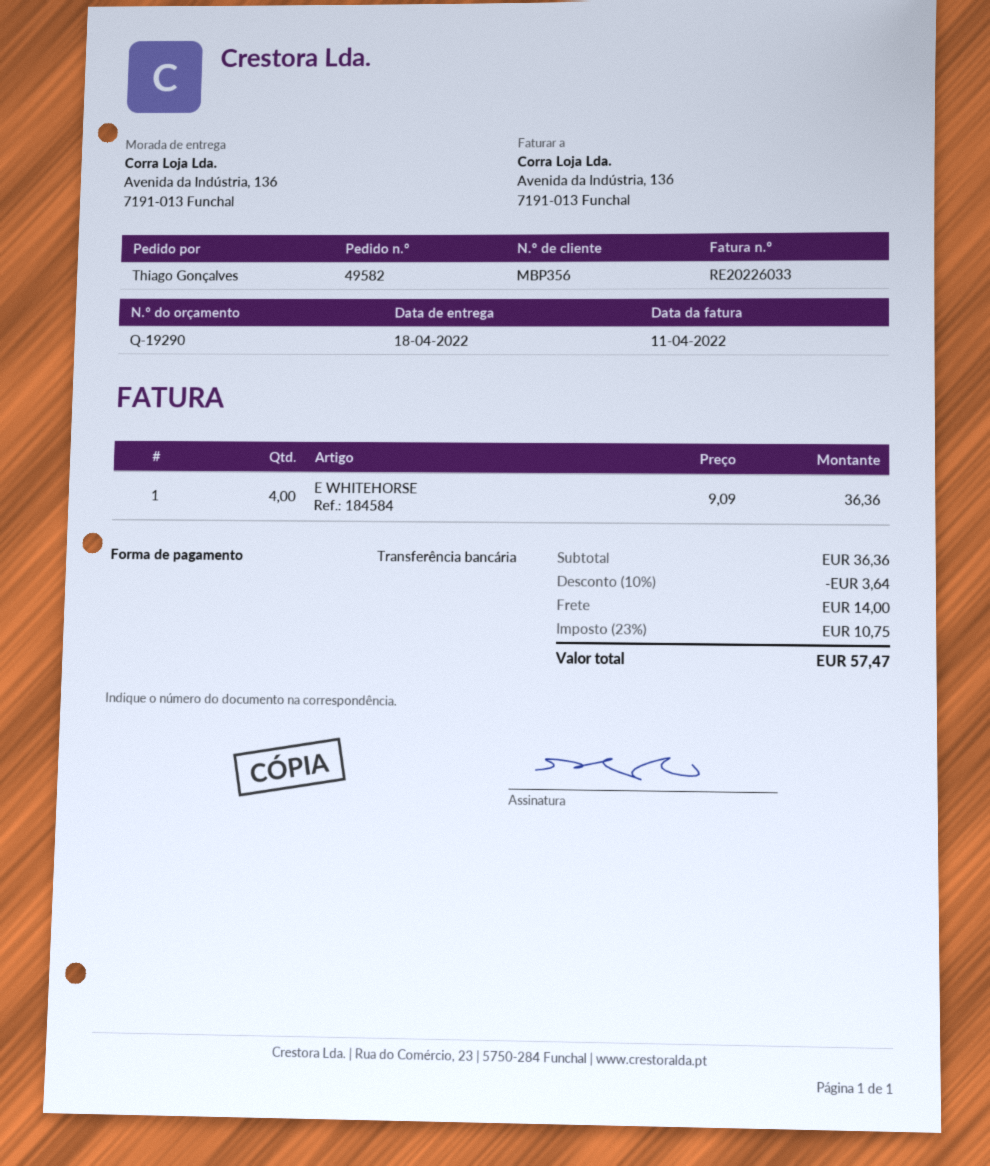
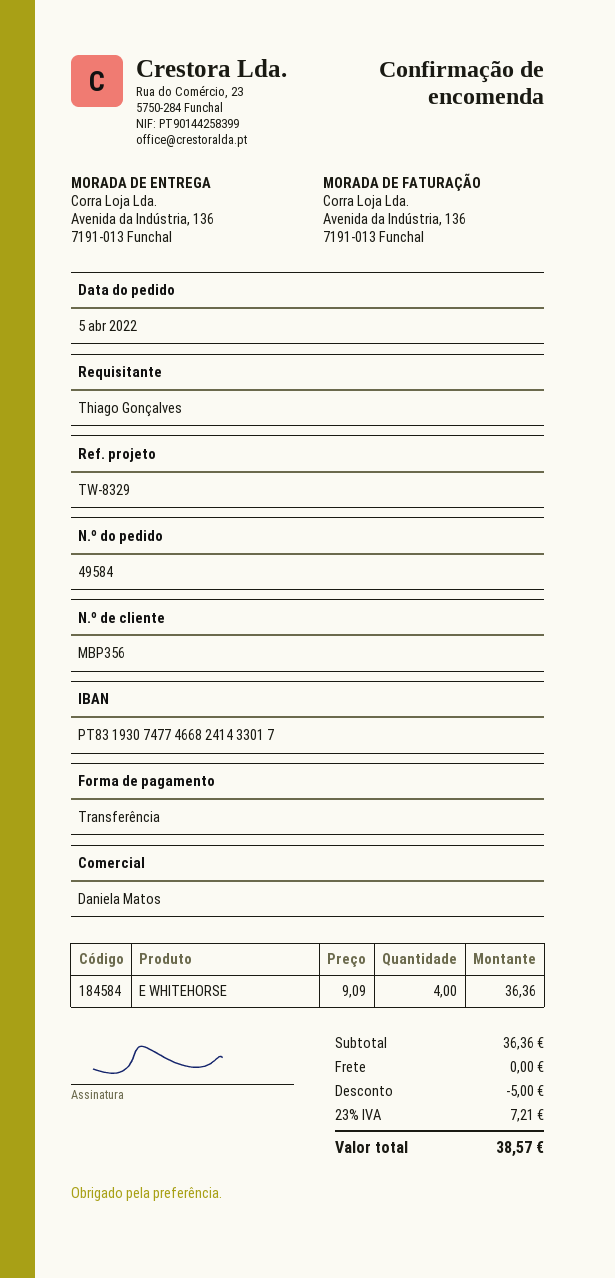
order number: 49582 -> 49584
discount: 3.64 -> 5.00
shipping: 14.00 -> 0.00
tax: 23% = 10.75 -> 23% = 7.21
total: 57.47 -> 38.57

